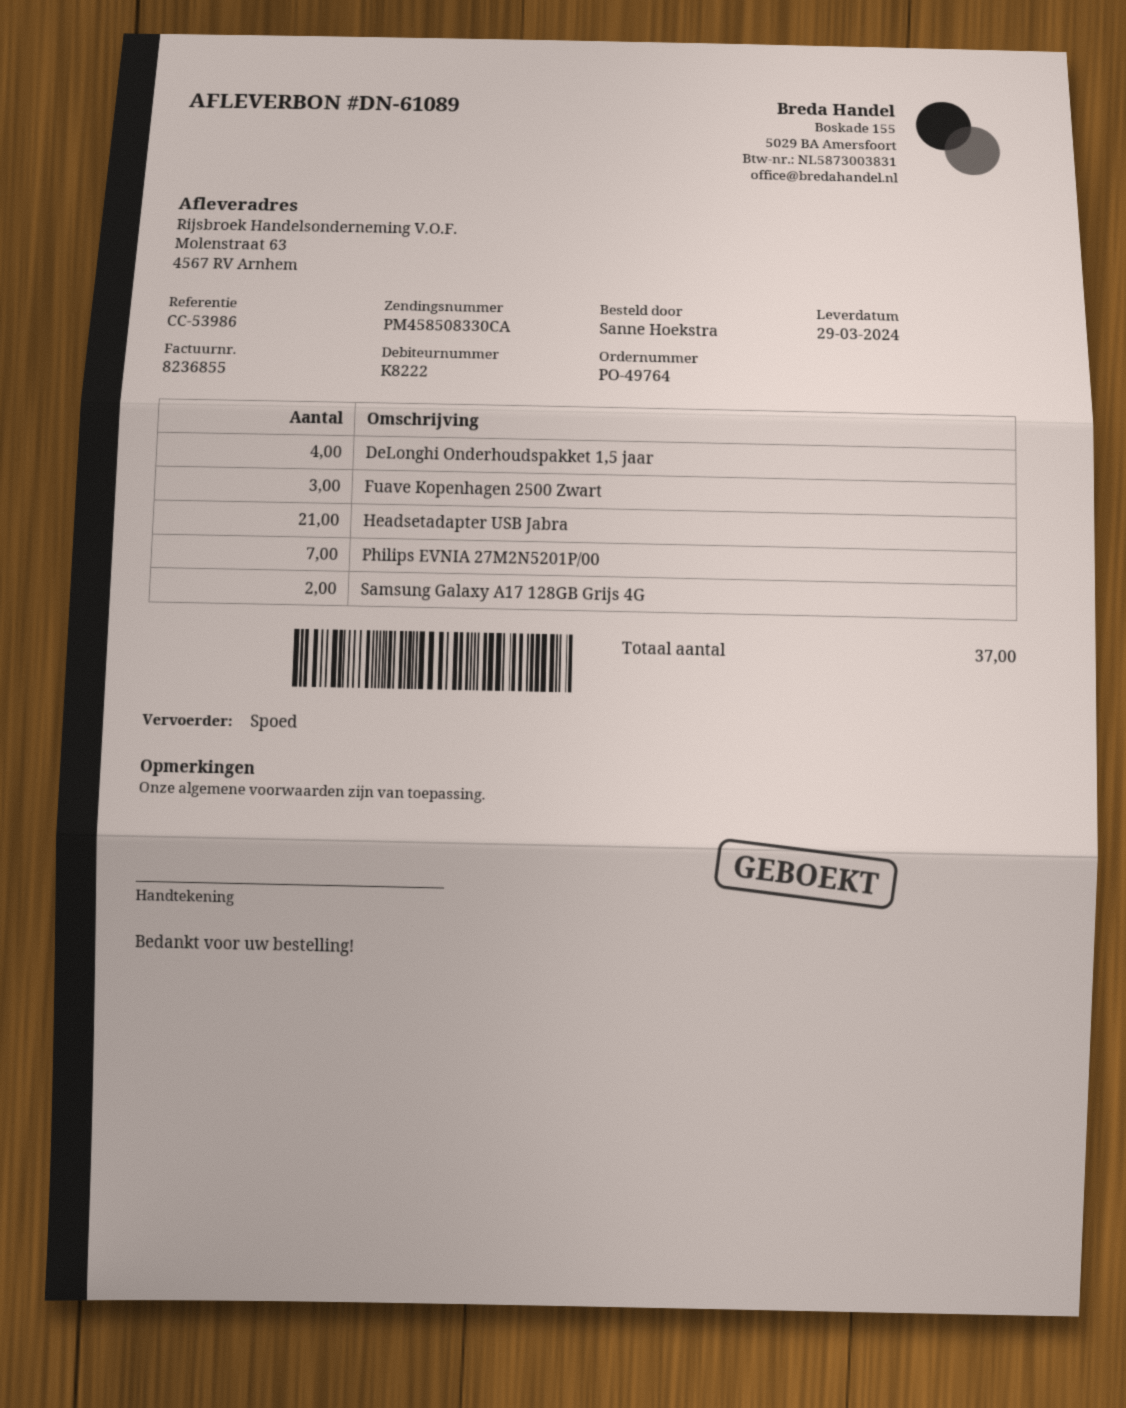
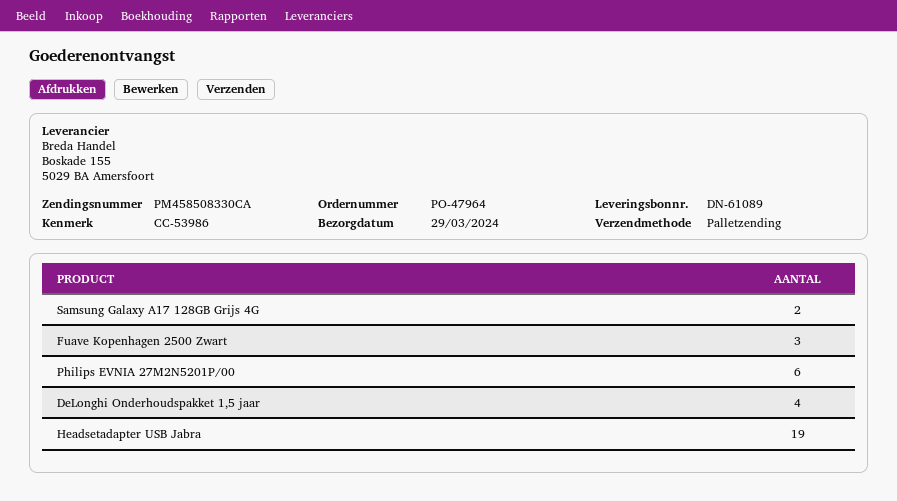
order number: PO-49764 -> PO-47964
shipping method: express -> pallet freight
Headsetadapter USB Jabra: 21 -> 19
Philips EVNIA 27M2N5201P/00: 7 -> 6

